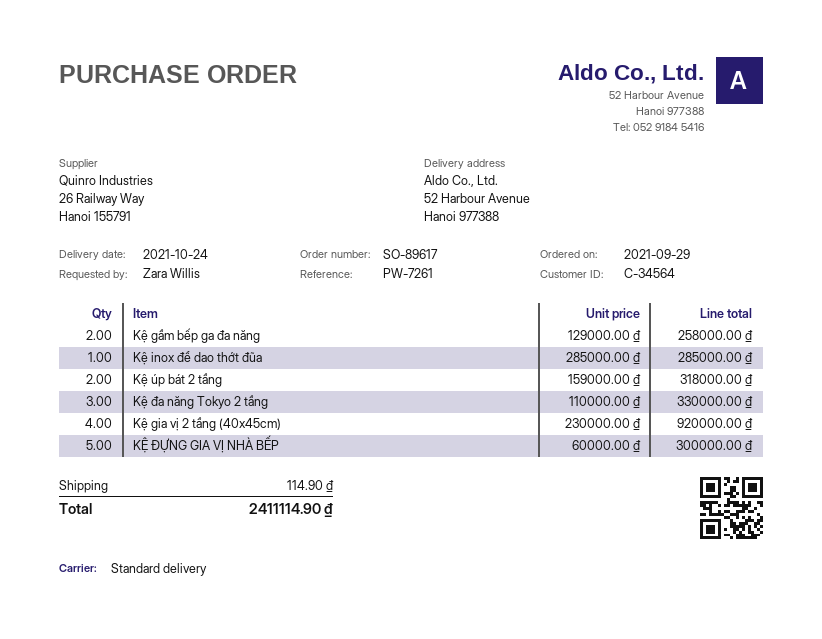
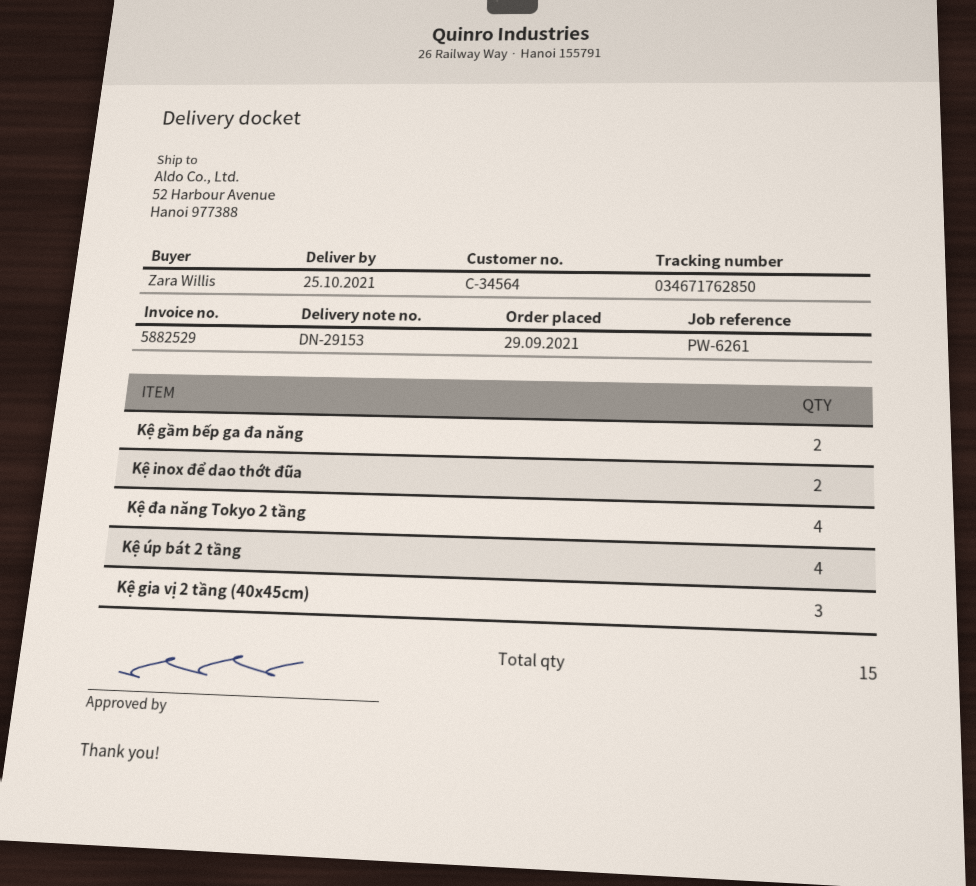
delivery date: 2021-10-24 -> 2021-10-25
reference: PW-7261 -> PW-6261
Kệ inox để dao thớt đũa: 1 -> 2
Kệ úp bát 2 tầng: 2 -> 4
Kệ đa năng Tokyo 2 tầng: 3 -> 4
Kệ gia vị 2 tầng (40x45cm): 4 -> 3
KỆ ĐỰNG GIA VỊ NHÀ BẾP: 5 -> none

